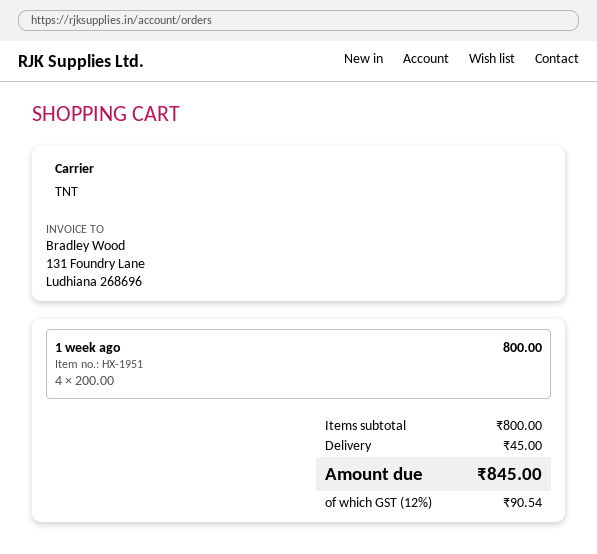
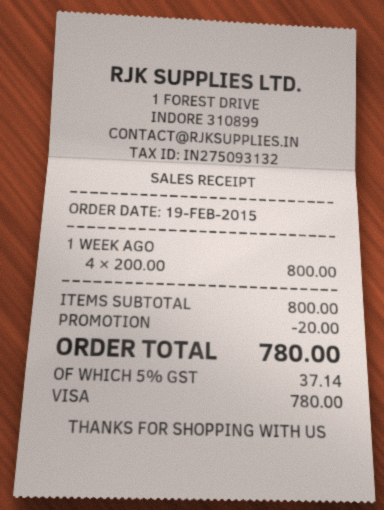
discount: none -> 20.00
shipping: 45.00 -> none
tax: 12% = 90.54 -> 5% = 37.14
total: 845.00 -> 780.00

